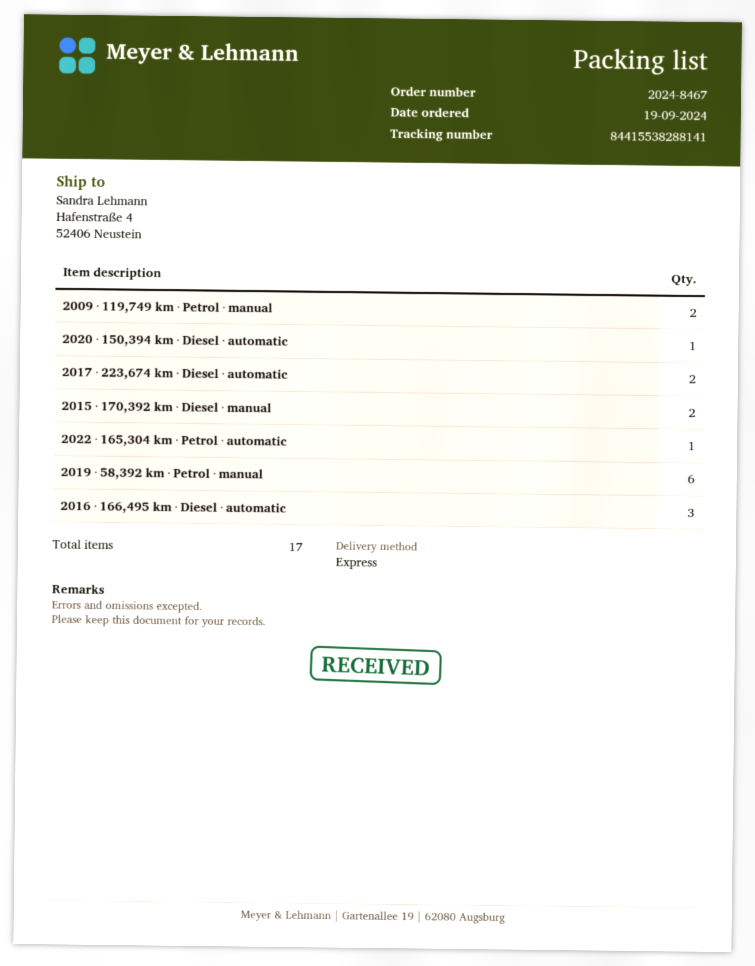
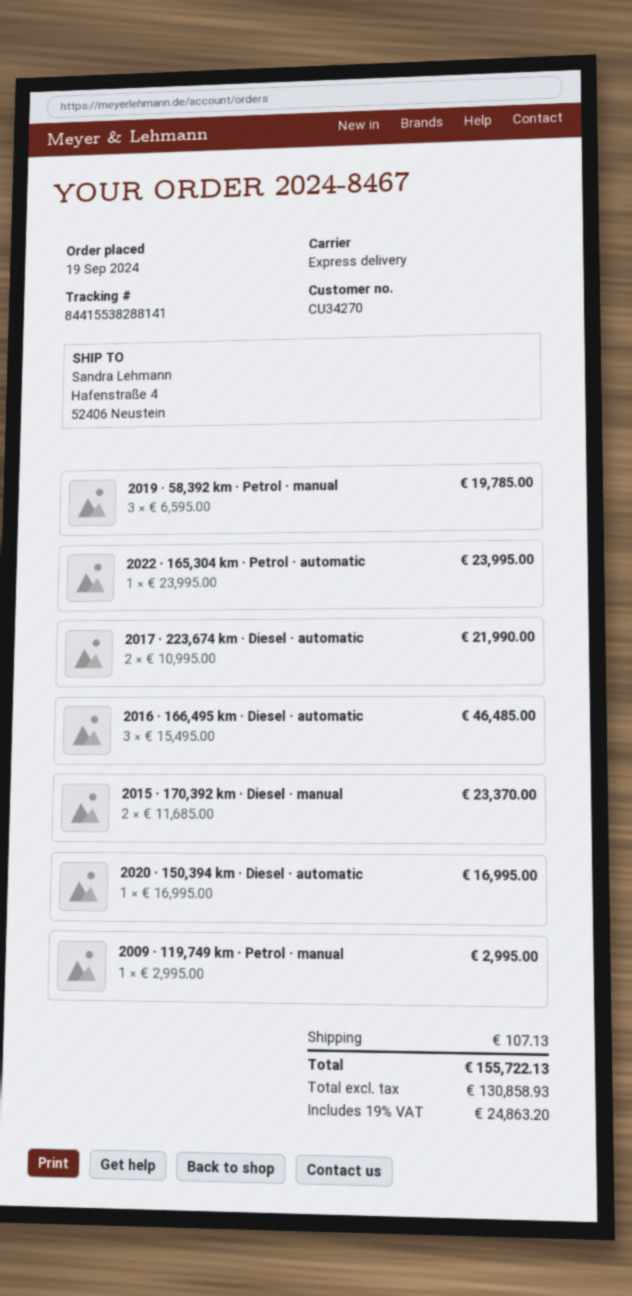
2009 · 119,749 km · Petrol · manual: 2 -> 1
2019 · 58,392 km · Petrol · manual: 6 -> 3

